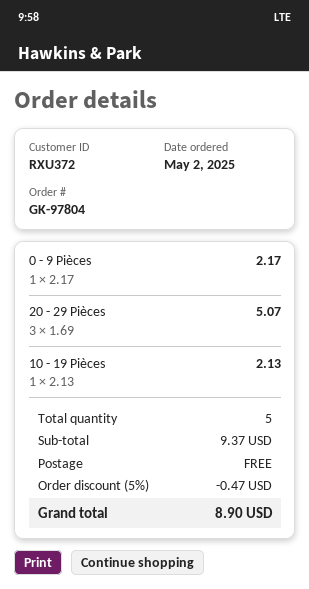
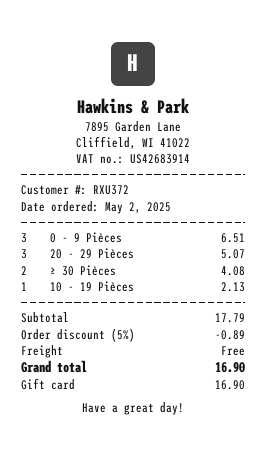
0 - 9 Pièces: 1 for 2.17 -> 3 for 6.51
≥ 30 Pièces: none -> 2 for 4.08
subtotal: 9.37 -> 17.79
discount: 5% = 0.47 -> 5% = 0.89
total: 8.90 -> 16.90

